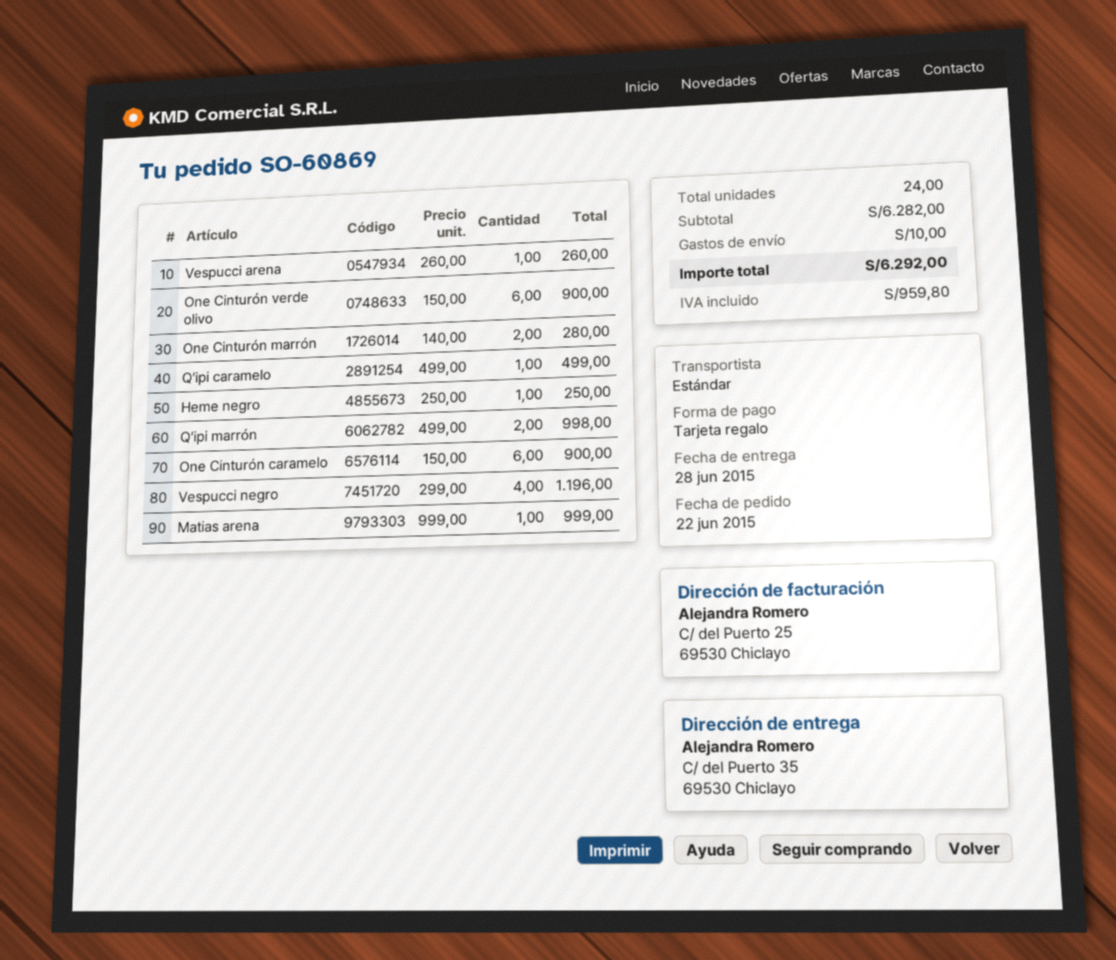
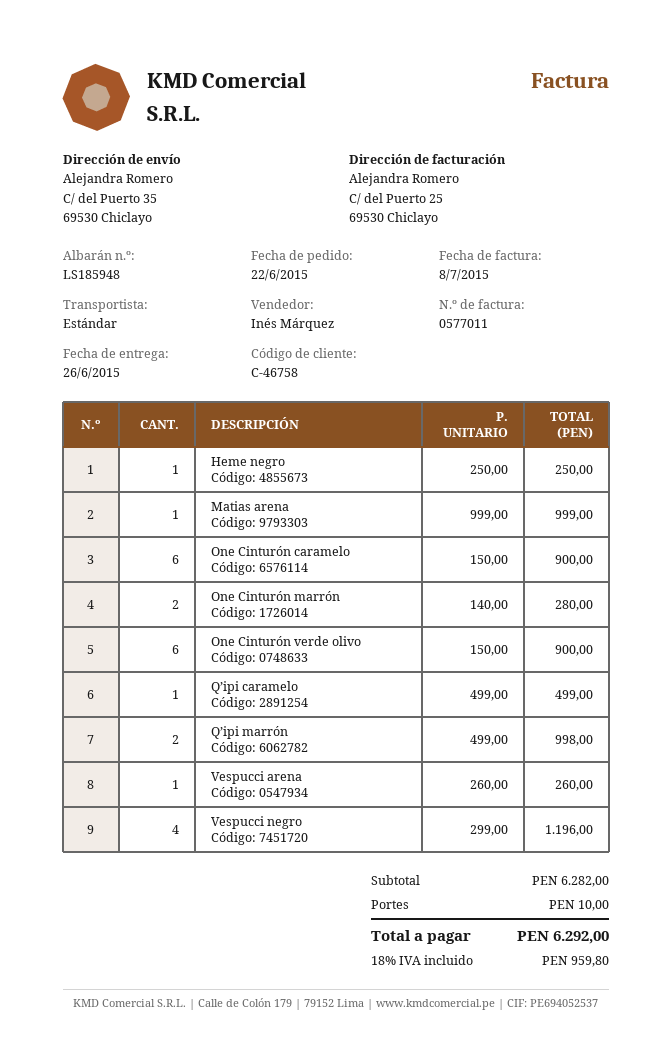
delivery date: 2015-06-28 -> 2015-06-26

